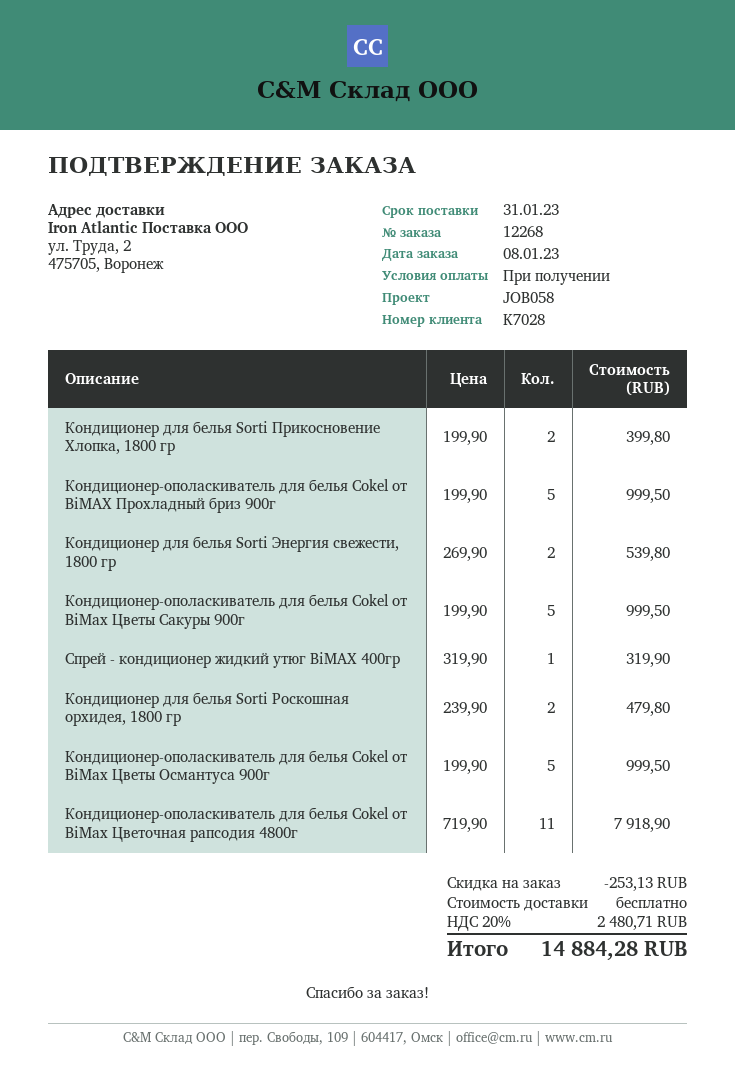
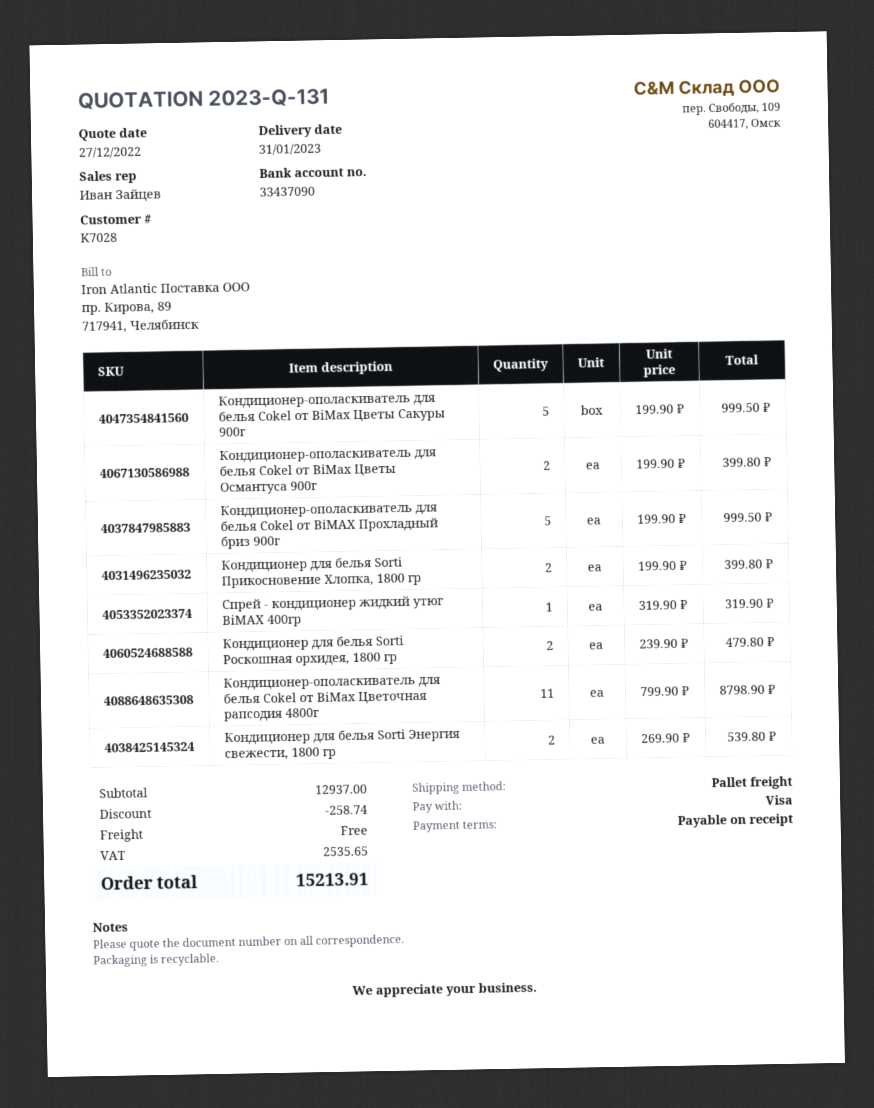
Кондиционер-ополаскиватель для белья Cokel от BiMax Цветы Османтуса 900г: 5 x 199.90 = 999.50 -> 2 x 199.90 = 399.80
Кондиционер-ополаскиватель для белья Cokel от BiMax Цветочная рапсодия 4800г: 11 x 719.90 = 7918.90 -> 11 x 799.90 = 8798.90
discount: 253.13 -> 258.74
tax: 2480.71 -> 2535.65
total: 14884.28 -> 15213.91

